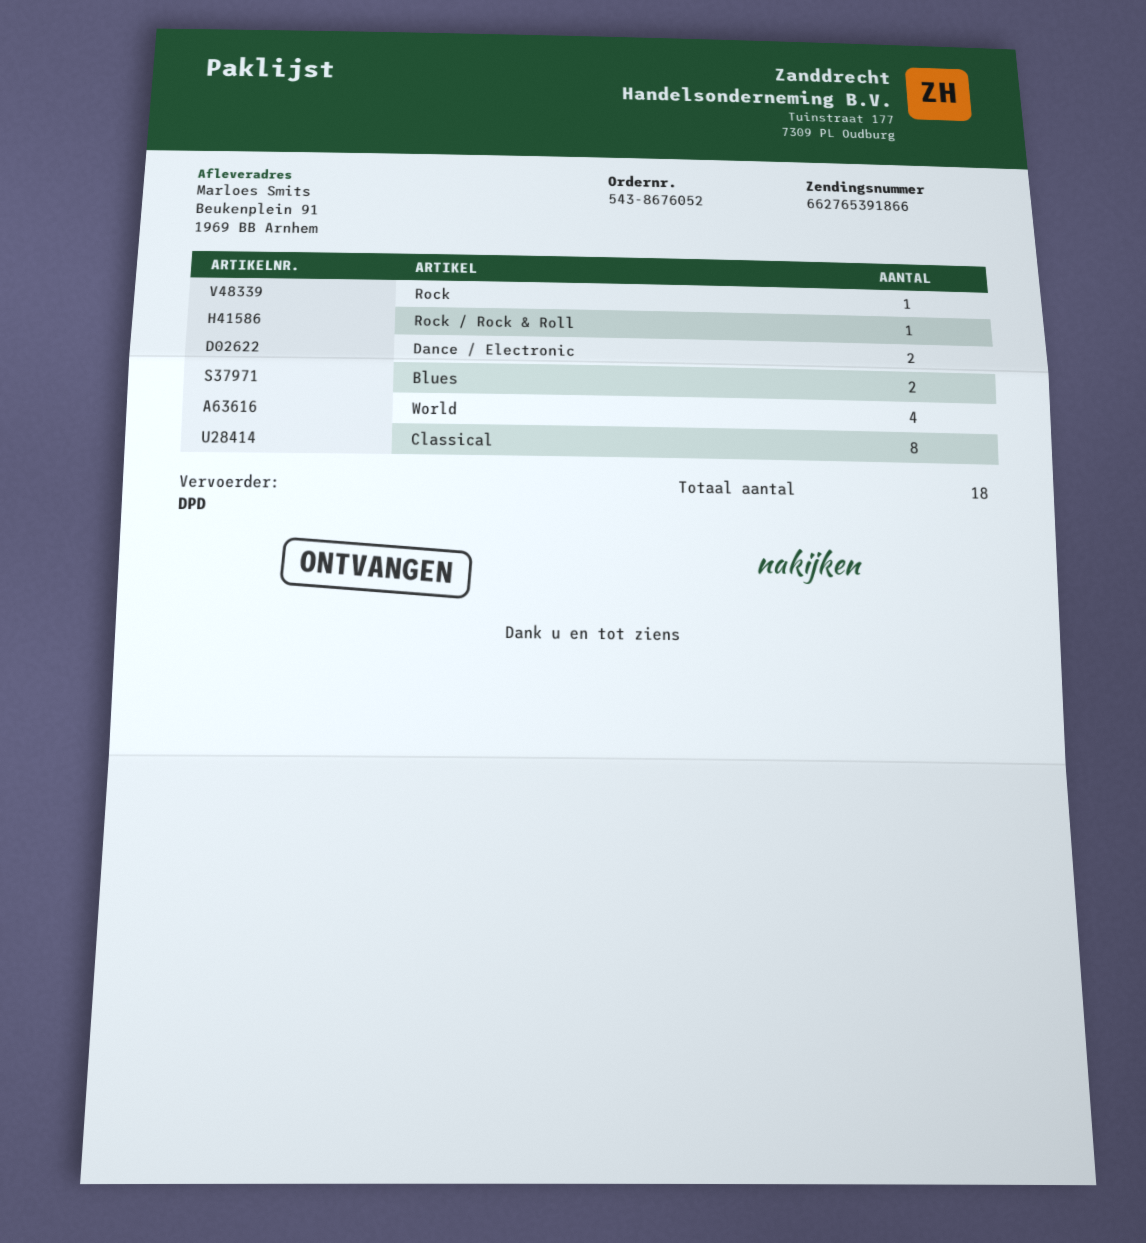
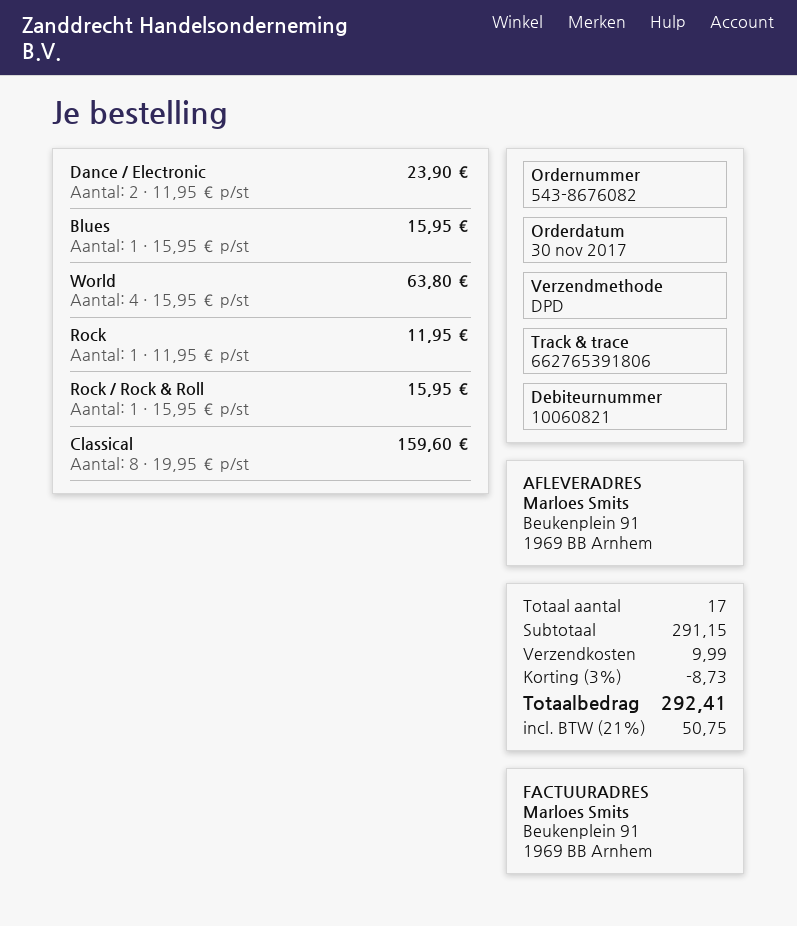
order number: 543-8676052 -> 543-8676082
tracking number: 662765391866 -> 662765391806
Blues: 2 -> 1
total quantity: 18 -> 17

